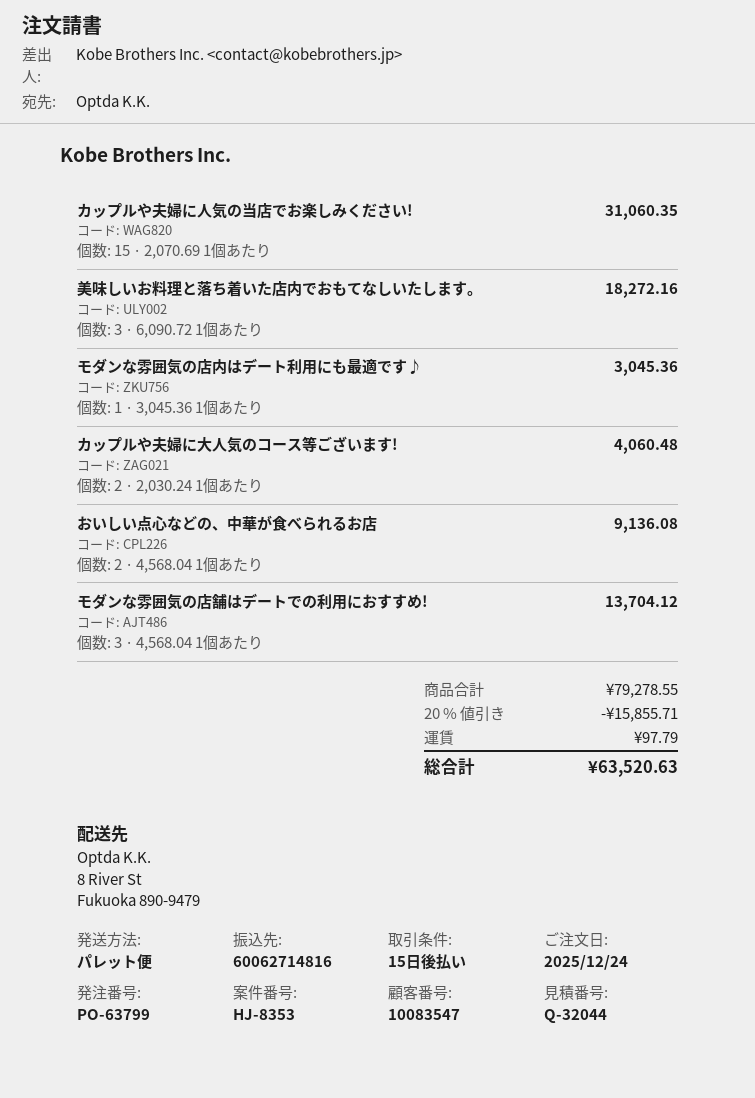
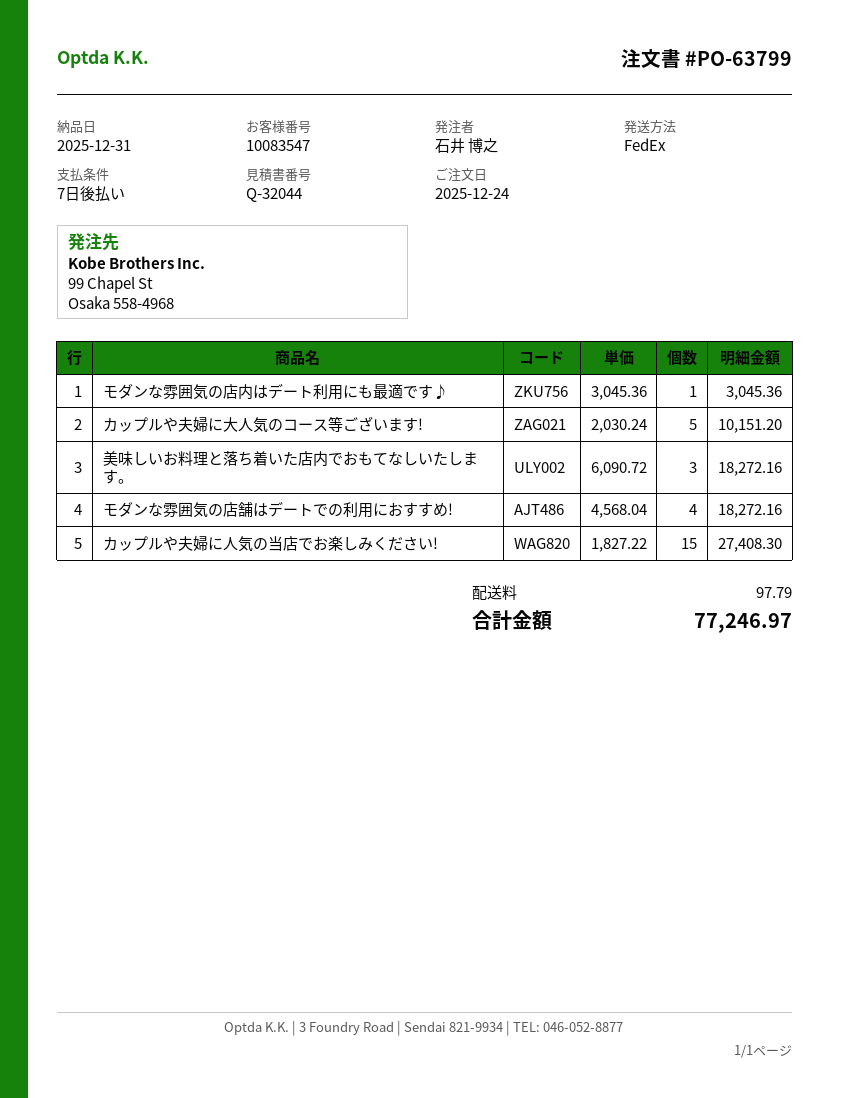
payment terms: 15 days -> 7 days
shipping method: pallet freight -> FedEx
カップルや夫婦に人気の当店でお楽しみください!: 15 x 2070.69 = 31060.35 -> 15 x 1827.22 = 27408.30
カップルや夫婦に大人気のコース等ございます!: 2 x 2030.24 = 4060.48 -> 5 x 2030.24 = 10151.20
おいしい点心などの、中華が食べられるお店: 2 x 4568.04 = 9136.08 -> none
モダンな雰囲気の店舗はデートでの利用におすすめ!: 3 x 4568.04 = 13704.12 -> 4 x 4568.04 = 18272.16
discount: 20% = 15855.71 -> none
total: 63520.63 -> 77246.97

